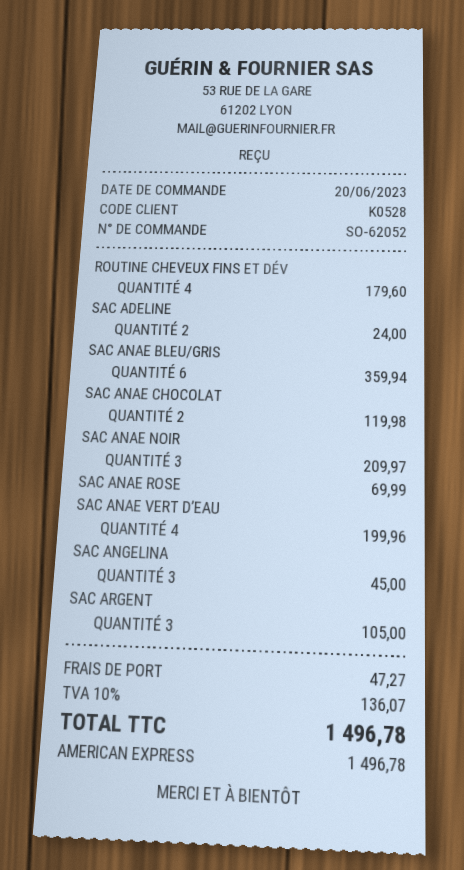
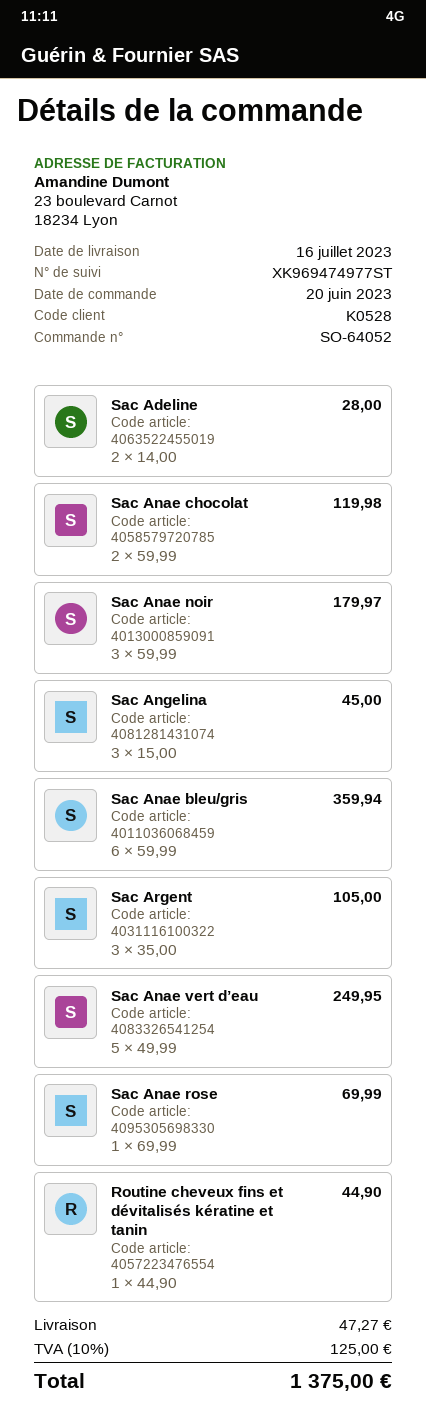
order number: SO-62052 -> SO-64052
ROUTINE CHEVEUX FINS ET DÉV: 4 for 179.60 -> 1 for 44.90
SAC ADELINE: 2 for 24.00 -> 2 for 28.00
SAC ANAE NOIR: 3 for 209.97 -> 3 for 179.97
SAC ANAE VERT D’EAU: 4 for 199.96 -> 5 for 249.95
tax: 10% = 136.07 -> 10% = 125.00
total: 1496.78 -> 1375.00

